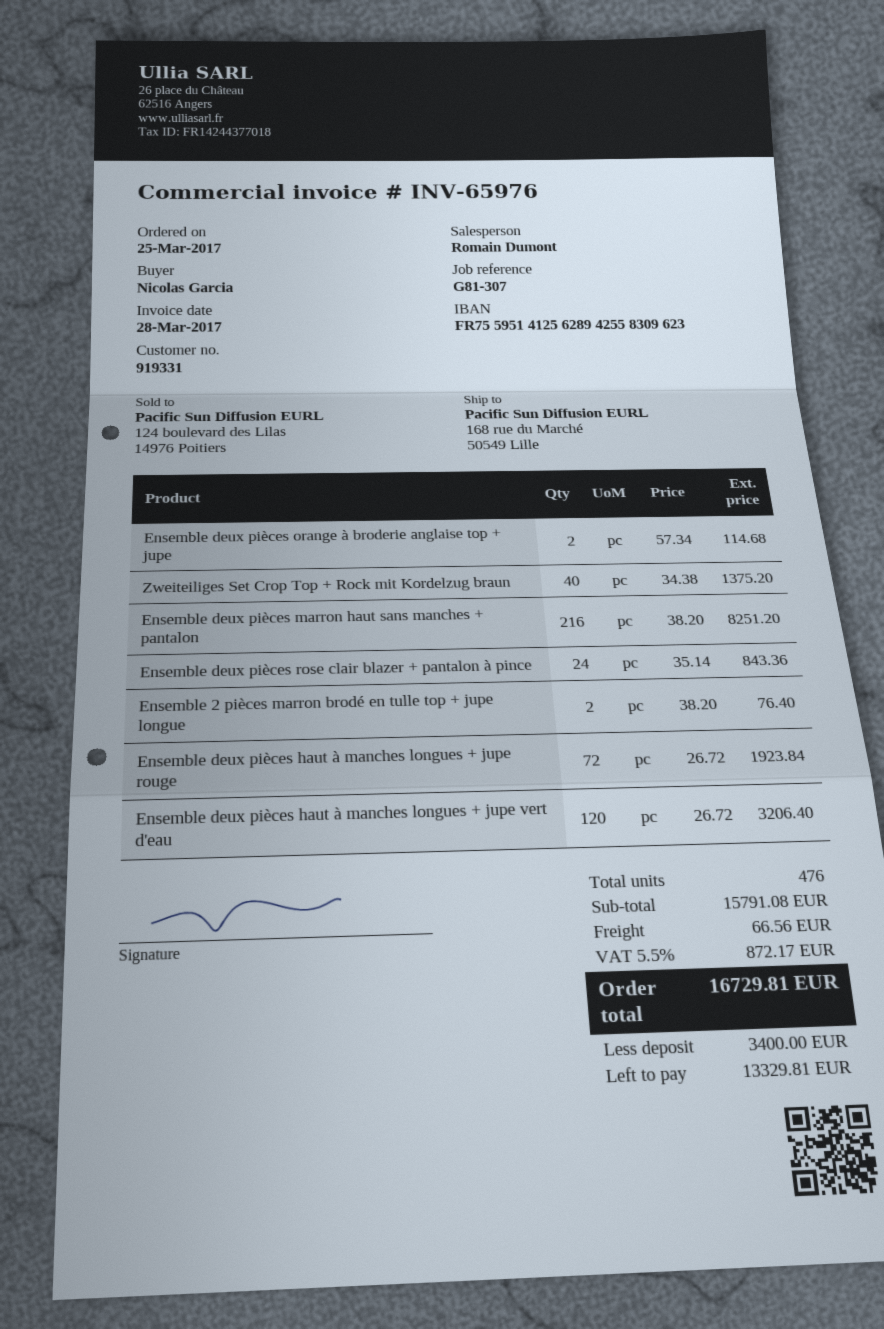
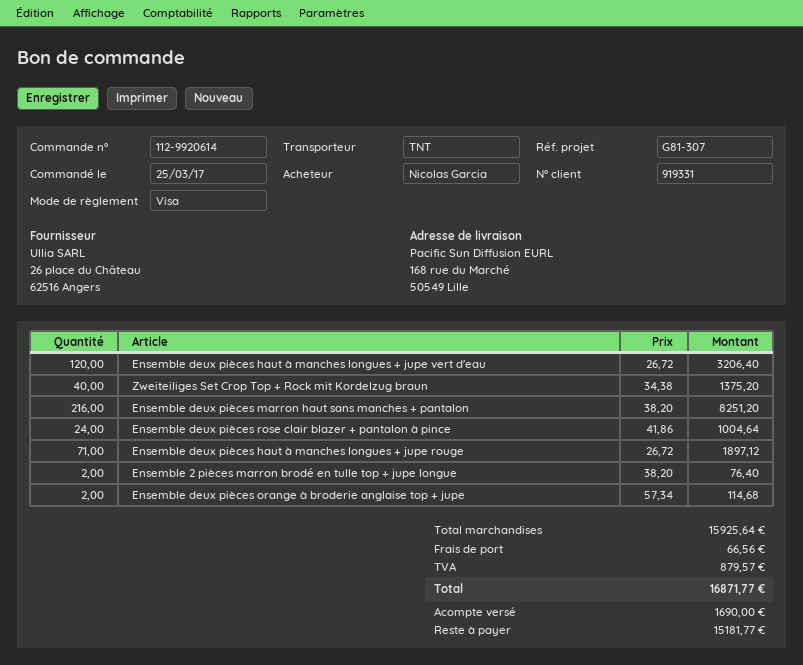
Ensemble deux pièces rose clair blazer + pantalon à pince: 24 x 35.14 = 843.36 -> 24 x 41.86 = 1004.64
Ensemble deux pièces haut à manches longues + jupe rouge: 72 x 26.72 = 1923.84 -> 71 x 26.72 = 1897.12
subtotal: 15791.08 -> 15925.64
tax: 872.17 -> 879.57
total: 16729.81 -> 16871.77
deposit: 3400.00 -> 1690.00
balance: 13329.81 -> 15181.77

